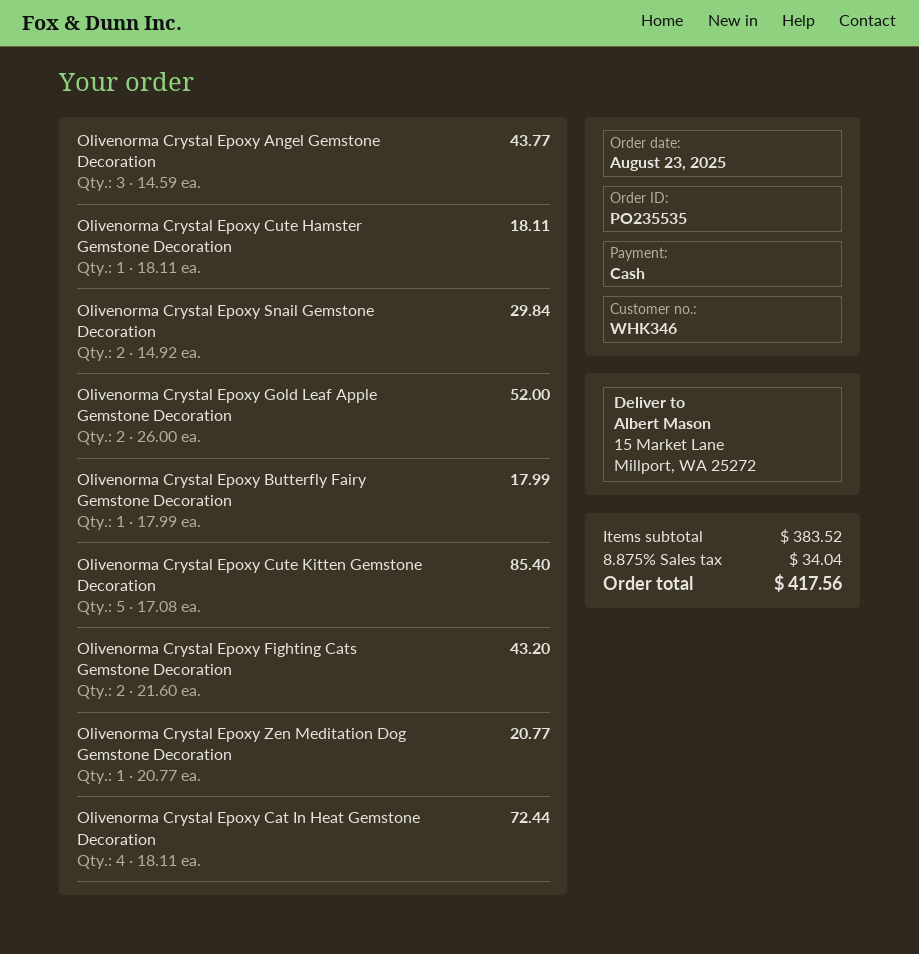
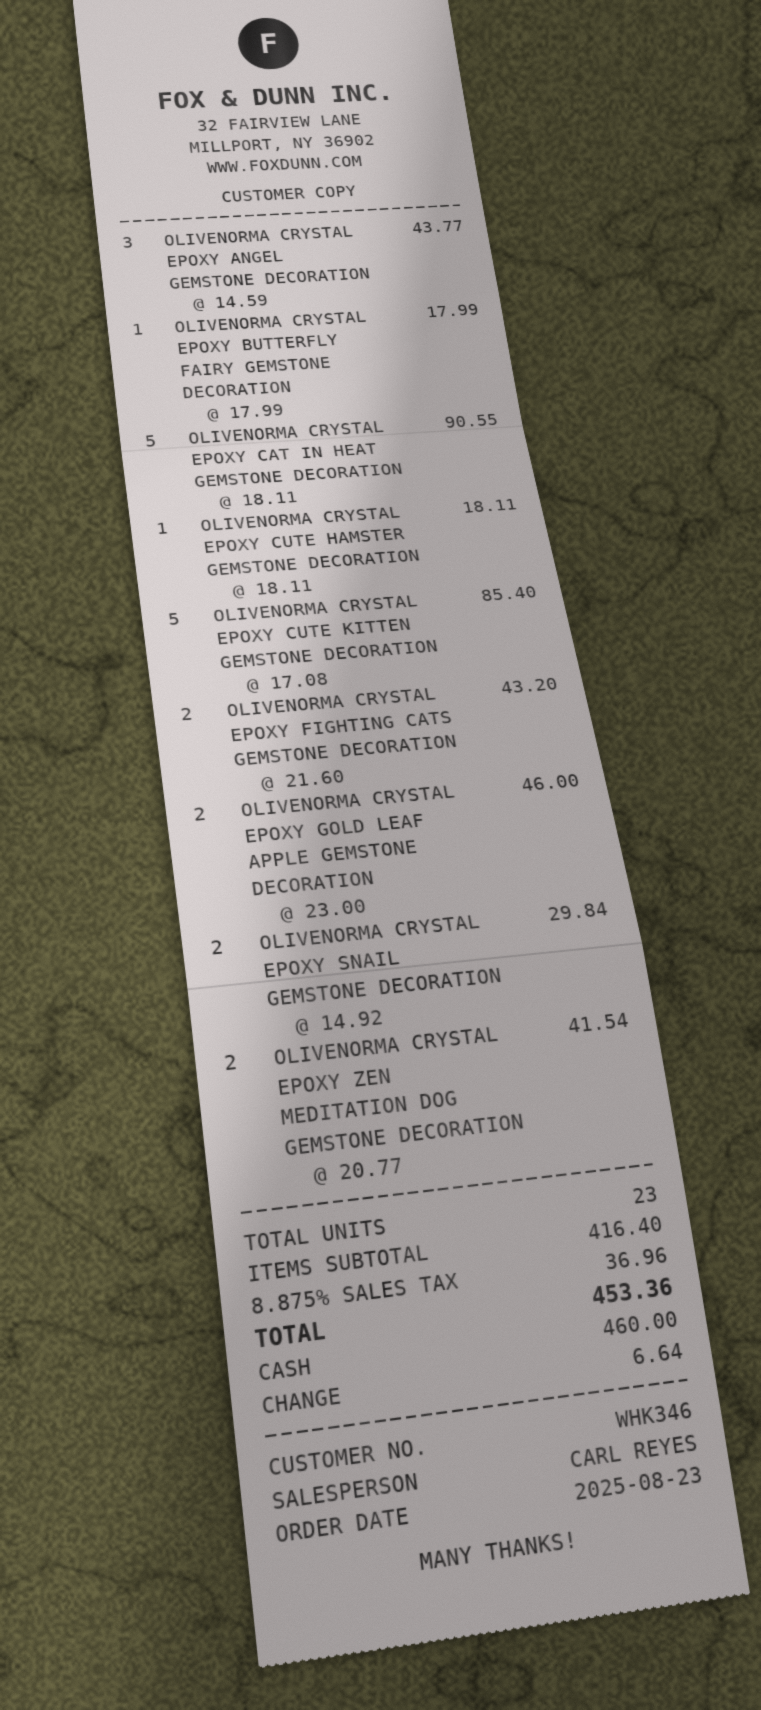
Olivenorma Crystal Epoxy Gold Leaf Apple Gemstone Decoration: 2 x 26.00 = 52.00 -> 2 x 23.00 = 46.00
Olivenorma Crystal Epoxy Zen Meditation Dog Gemstone Decoration: 1 x 20.77 = 20.77 -> 2 x 20.77 = 41.54
Olivenorma Crystal Epoxy Cat In Heat Gemstone Decoration: 4 x 18.11 = 72.44 -> 5 x 18.11 = 90.55
subtotal: 383.52 -> 416.40
tax: 8.875% = 34.04 -> 8.875% = 36.96
total: 417.56 -> 453.36

